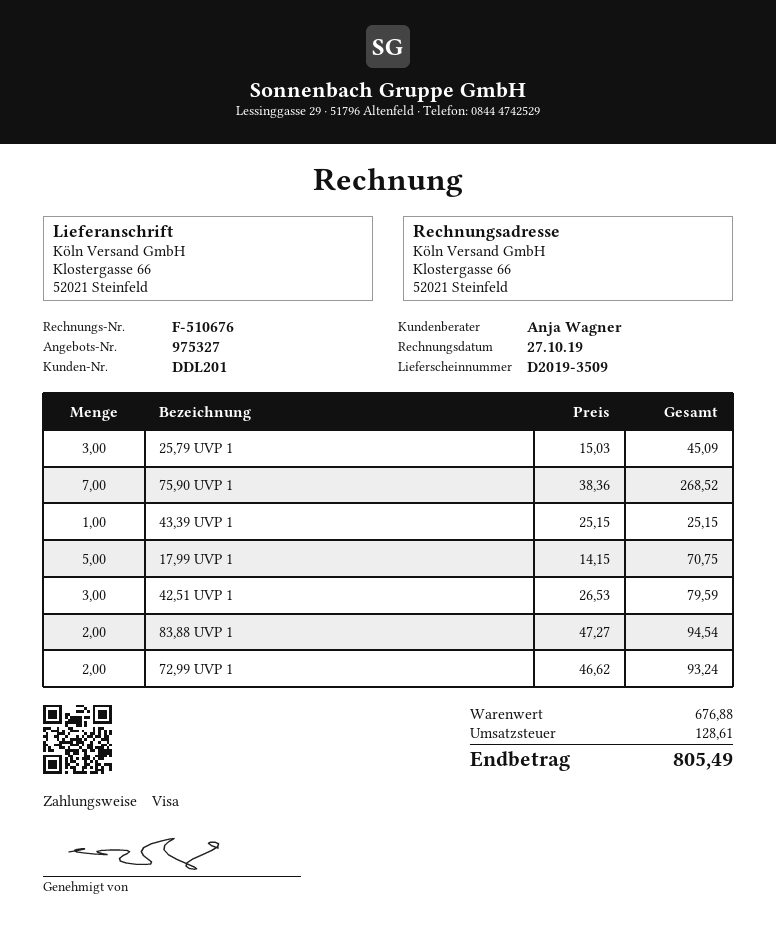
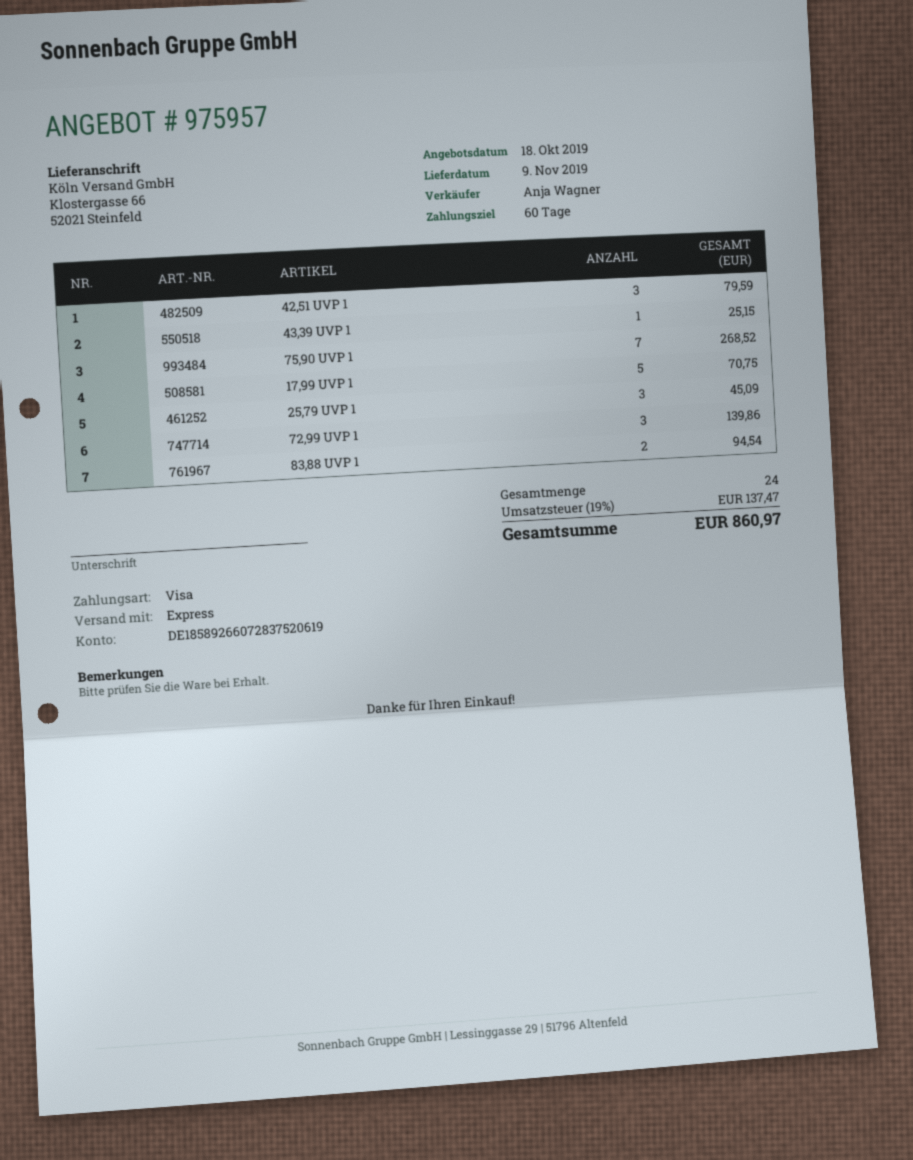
quote number: 975327 -> 975957
72,99 UVP 1: 2 for 93.24 -> 3 for 139.86
tax: 128.61 -> 137.47
total: 805.49 -> 860.97

